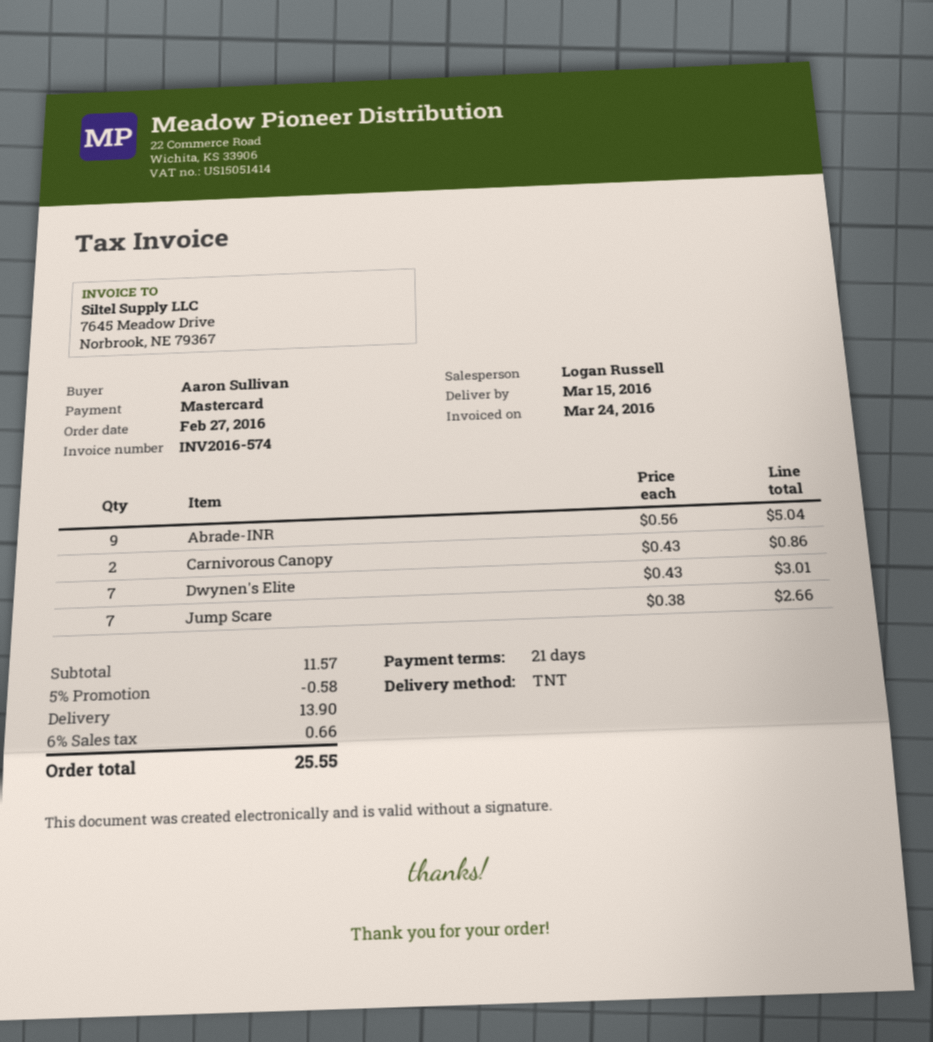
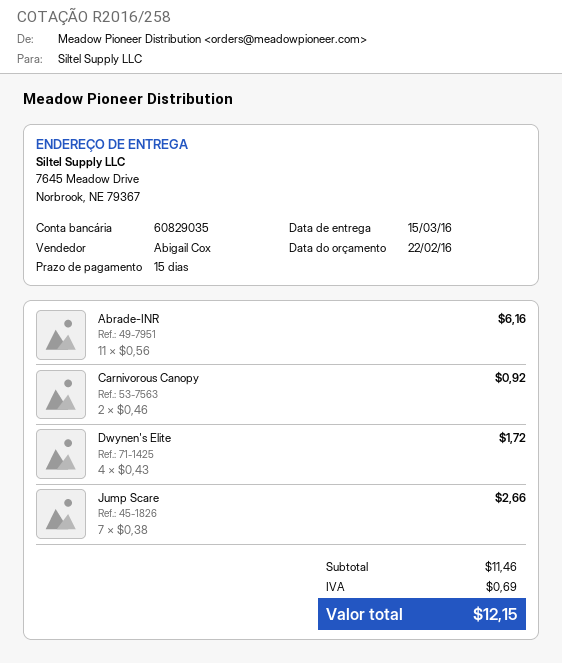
payment terms: 21 days -> 15 days
sales rep: Logan Russell -> Abigail Cox
Abrade-INR: 9 x 0.56 = 5.04 -> 11 x 0.56 = 6.16
Carnivorous Canopy: 2 x 0.43 = 0.86 -> 2 x 0.46 = 0.92
Dwynen's Elite: 7 x 0.43 = 3.01 -> 4 x 0.43 = 1.72
subtotal: 11.57 -> 11.46
discount: 5% = 0.58 -> none
shipping: 13.90 -> none
tax: 0.66 -> 0.69
total: 25.55 -> 12.15

